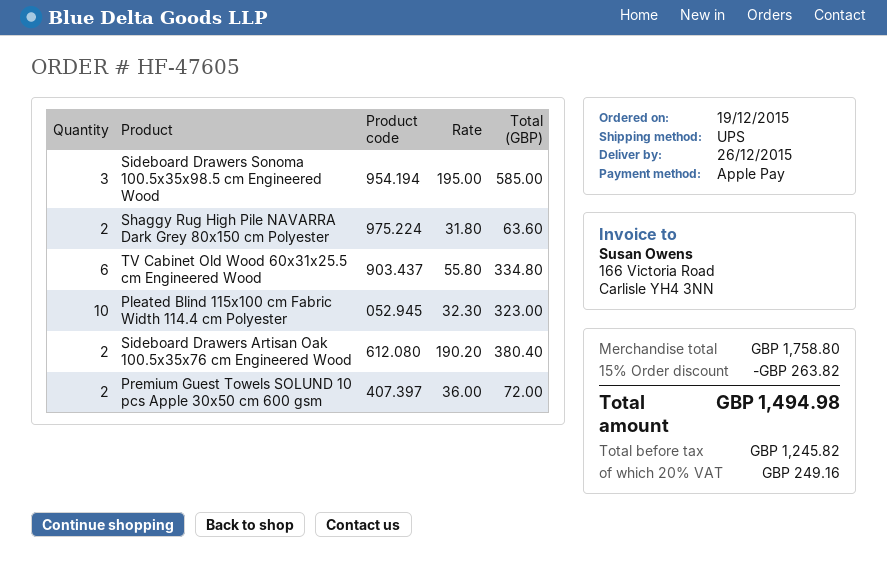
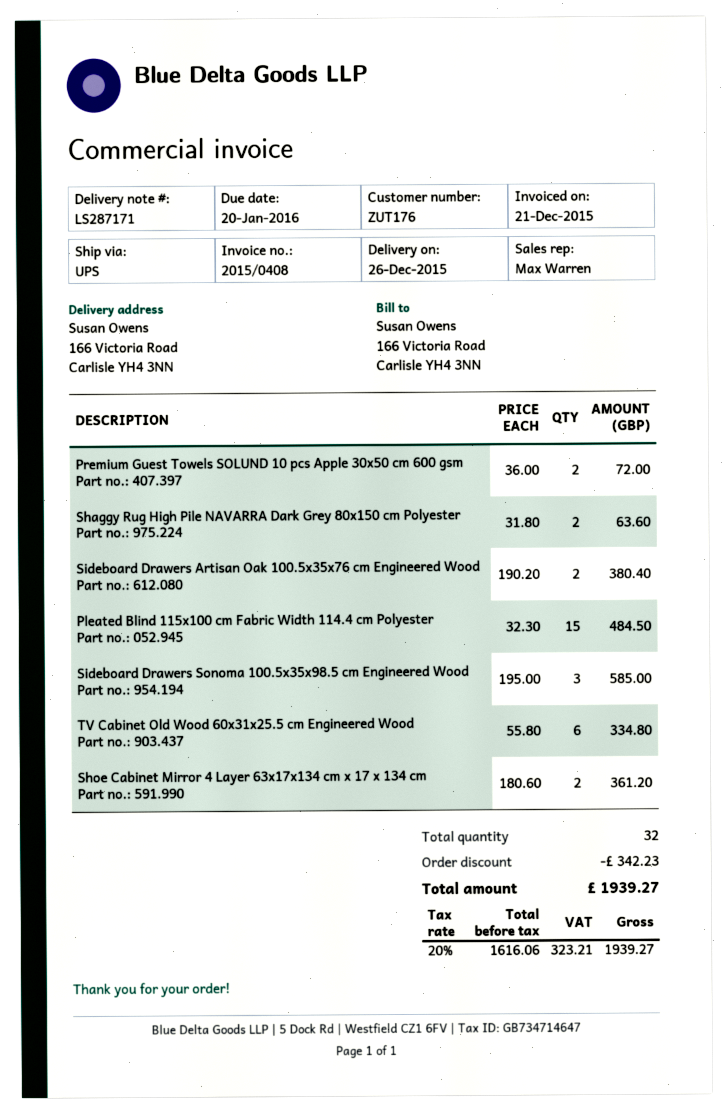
Pleated Blind 115x100 cm Fabric Width 114.4 cm Polyester: 10 x 32.30 = 323.00 -> 15 x 32.30 = 484.50
Shoe Cabinet Mirror 4 Layer 63x17x134 cm x 17 x 134 cm: none -> 2 x 180.60 = 361.20
discount: 263.82 -> 342.23
net: 1245.82 -> 1616.06
tax: 20% = 249.16 -> 20% = 323.21
total: 1494.98 -> 1939.27

